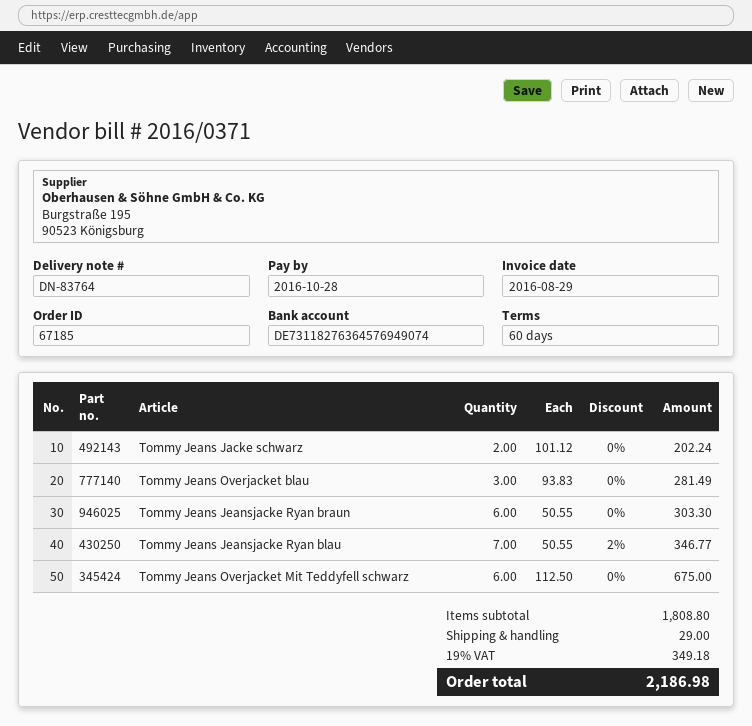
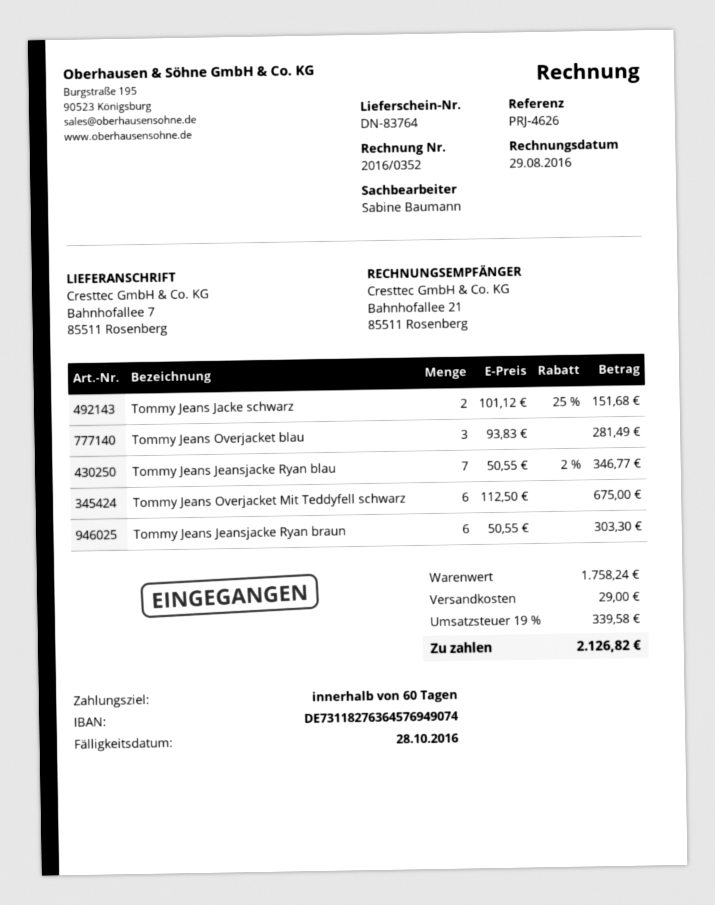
invoice number: 2016/0371 -> 2016/0352
Tommy Jeans Jacke schwarz: 2 x 101.12 = 202.24 -> 2 x 101.12 - 25% = 151.68
subtotal: 1808.80 -> 1758.24
tax: 19% = 349.18 -> 19% = 339.58
total: 2186.98 -> 2126.82

